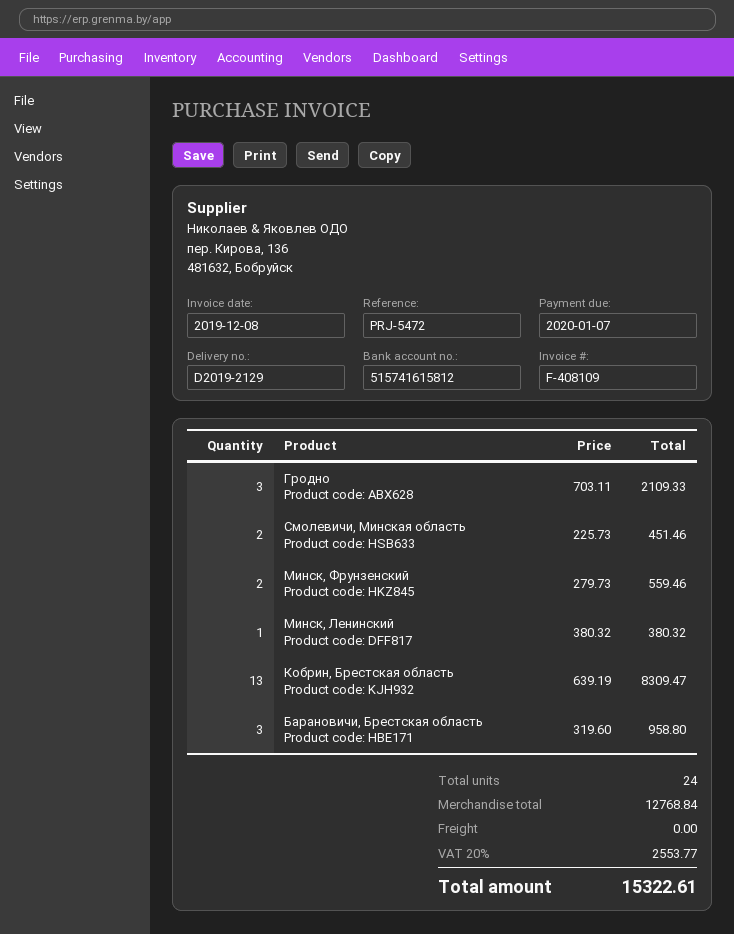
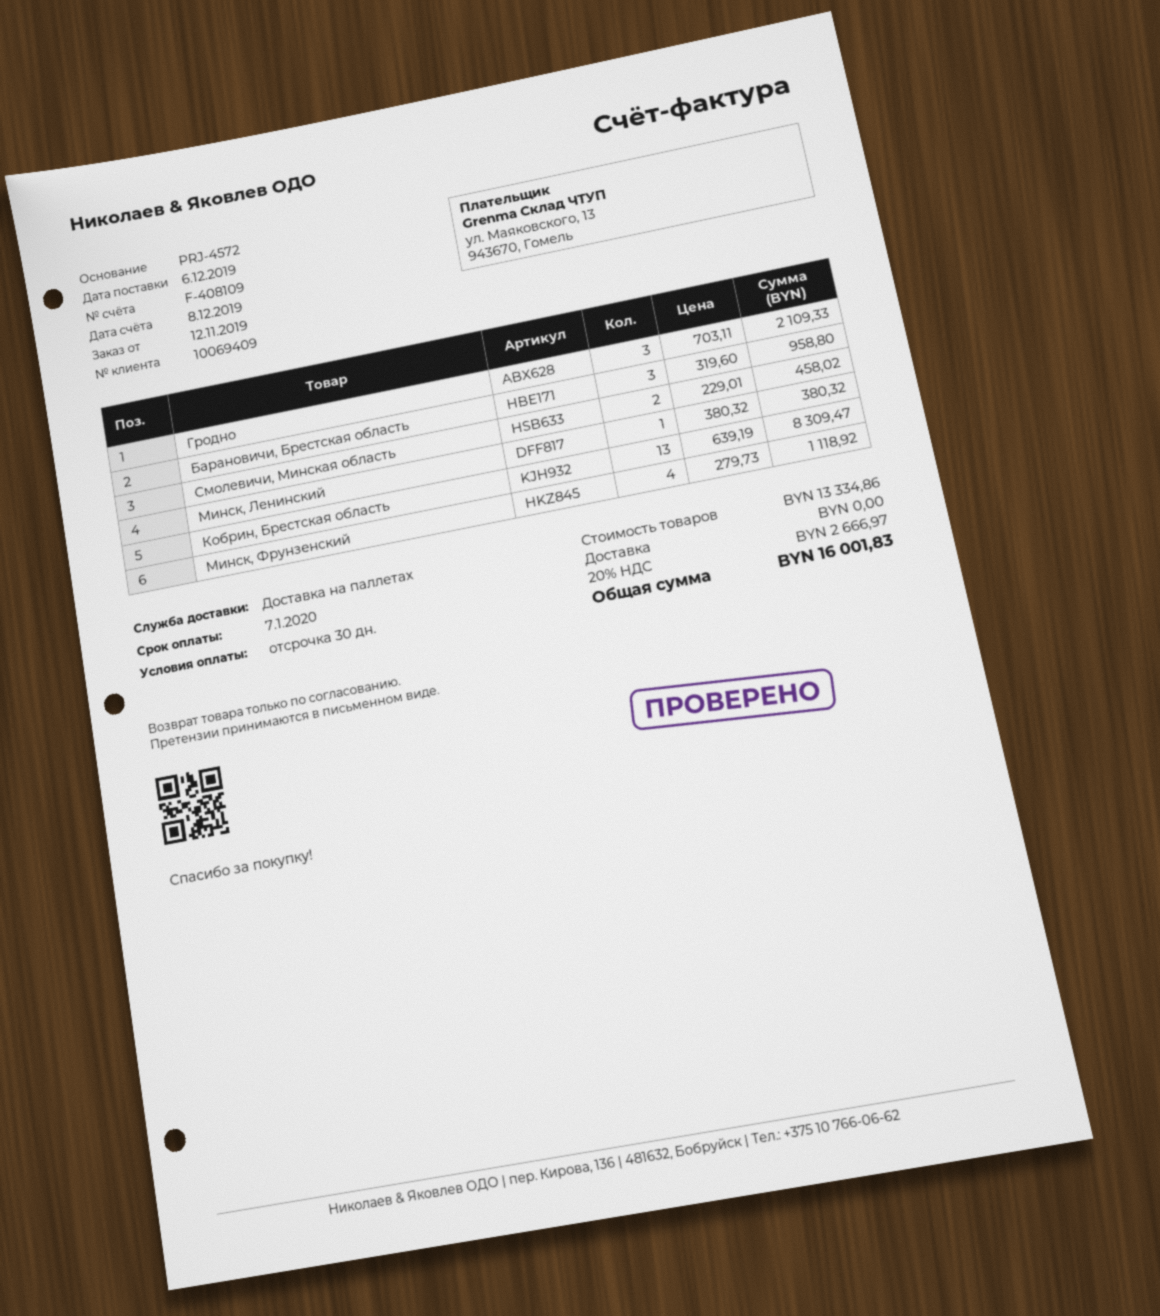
reference: PRJ-5472 -> PRJ-4572
Смолевичи, Минская область: 2 x 225.73 = 451.46 -> 2 x 229.01 = 458.02
Минск, Фрунзенский: 2 x 279.73 = 559.46 -> 4 x 279.73 = 1118.92
subtotal: 12768.84 -> 13334.86
tax: 20% = 2553.77 -> 20% = 2666.97
total: 15322.61 -> 16001.83

